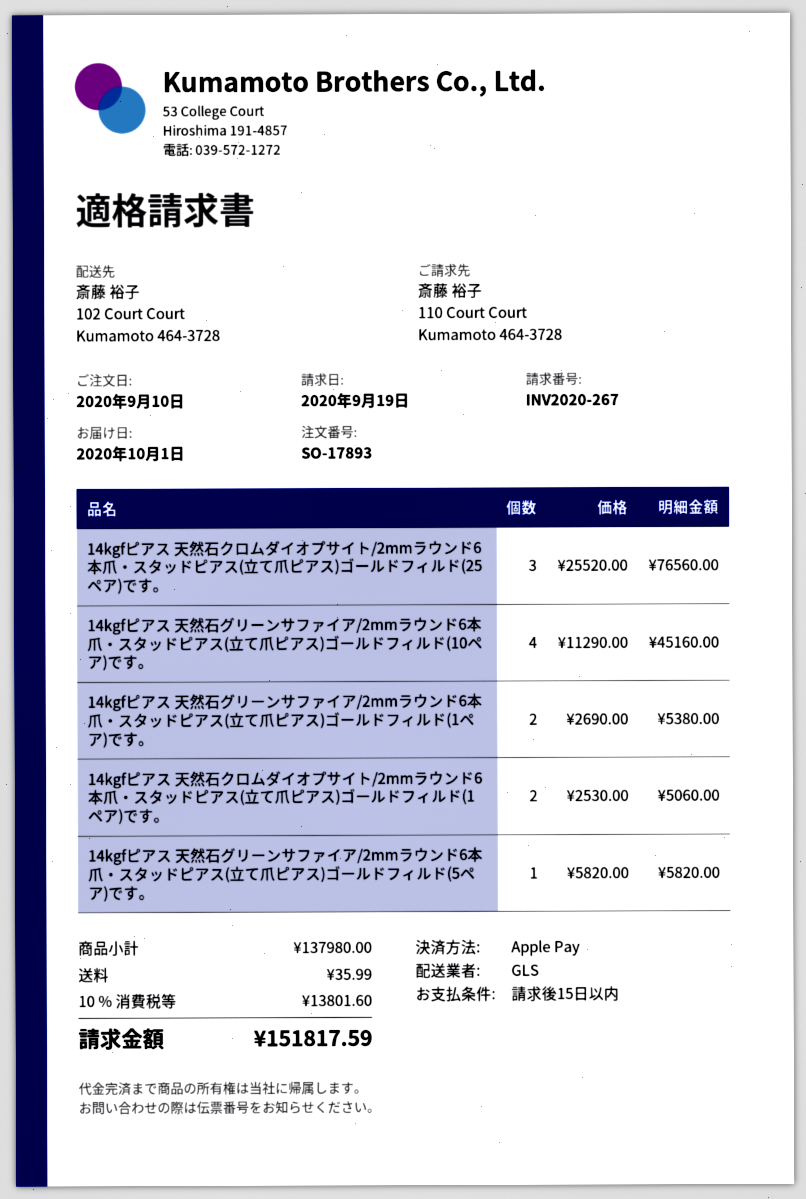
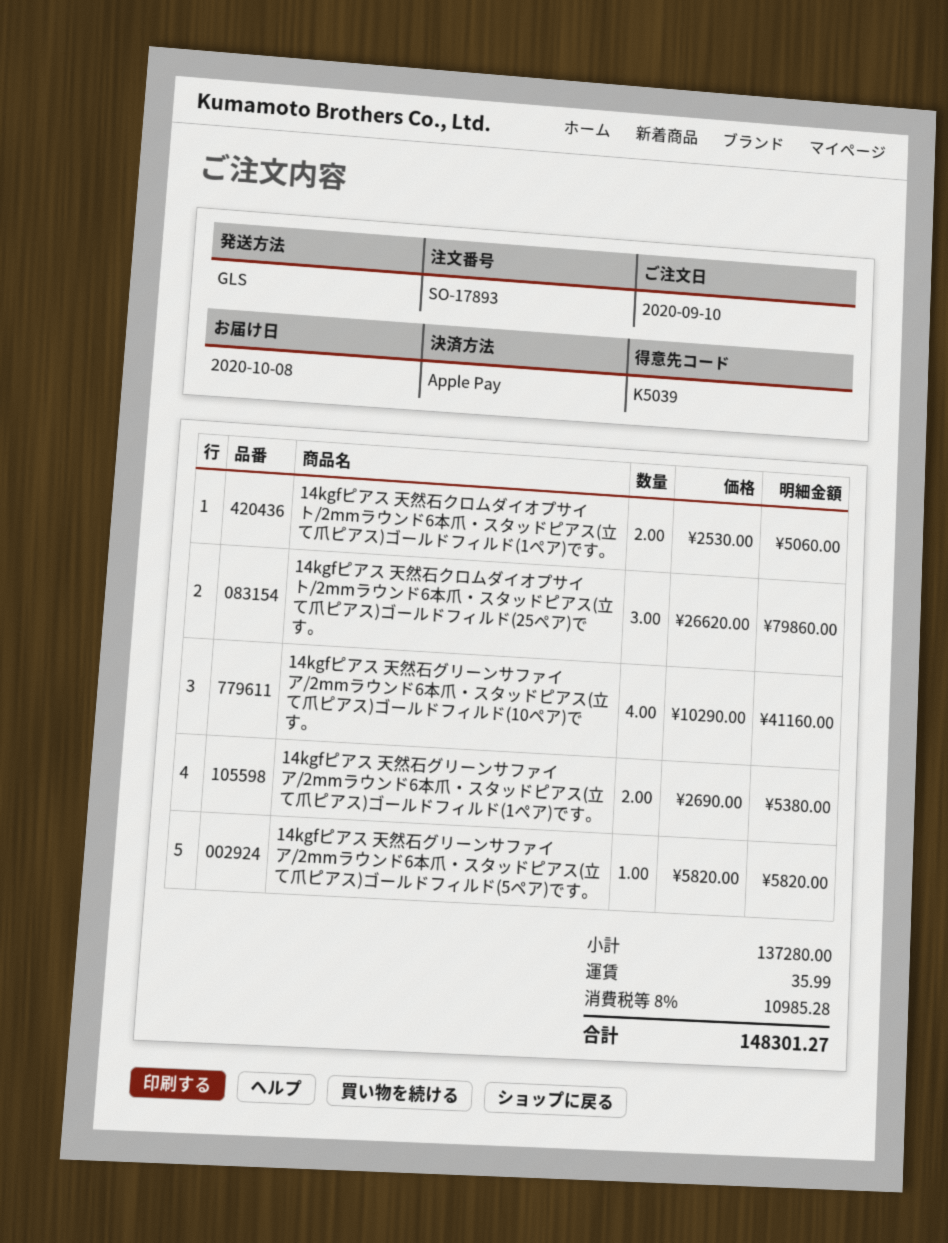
delivery date: 2020-10-01 -> 2020-10-08
14kgfピアス 天然石クロムダイオプサイト/2mmラウンド6本爪・スタッドピアス(立て爪ピアス)ゴールドフィルド(25ペア)です。: 3 x 25520.00 = 76560.00 -> 3 x 26620.00 = 79860.00
14kgfピアス 天然石グリーンサファイア/2mmラウンド6本爪・スタッドピアス(立て爪ピアス)ゴールドフィルド(10ペア)です。: 4 x 11290.00 = 45160.00 -> 4 x 10290.00 = 41160.00
subtotal: 137980.00 -> 137280.00
tax: 10% = 13801.60 -> 8% = 10985.28
total: 151817.59 -> 148301.27

